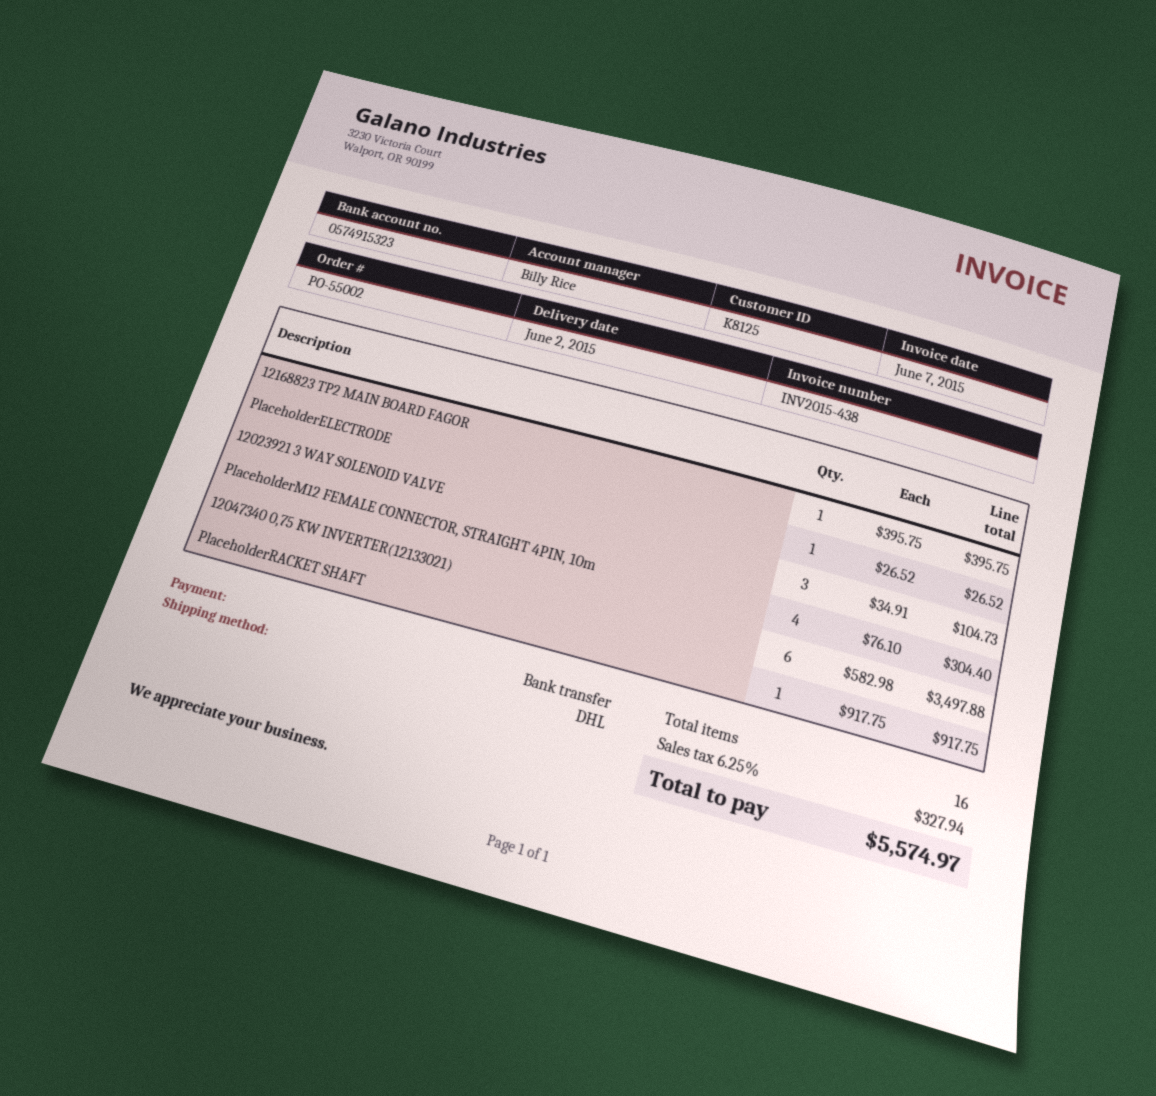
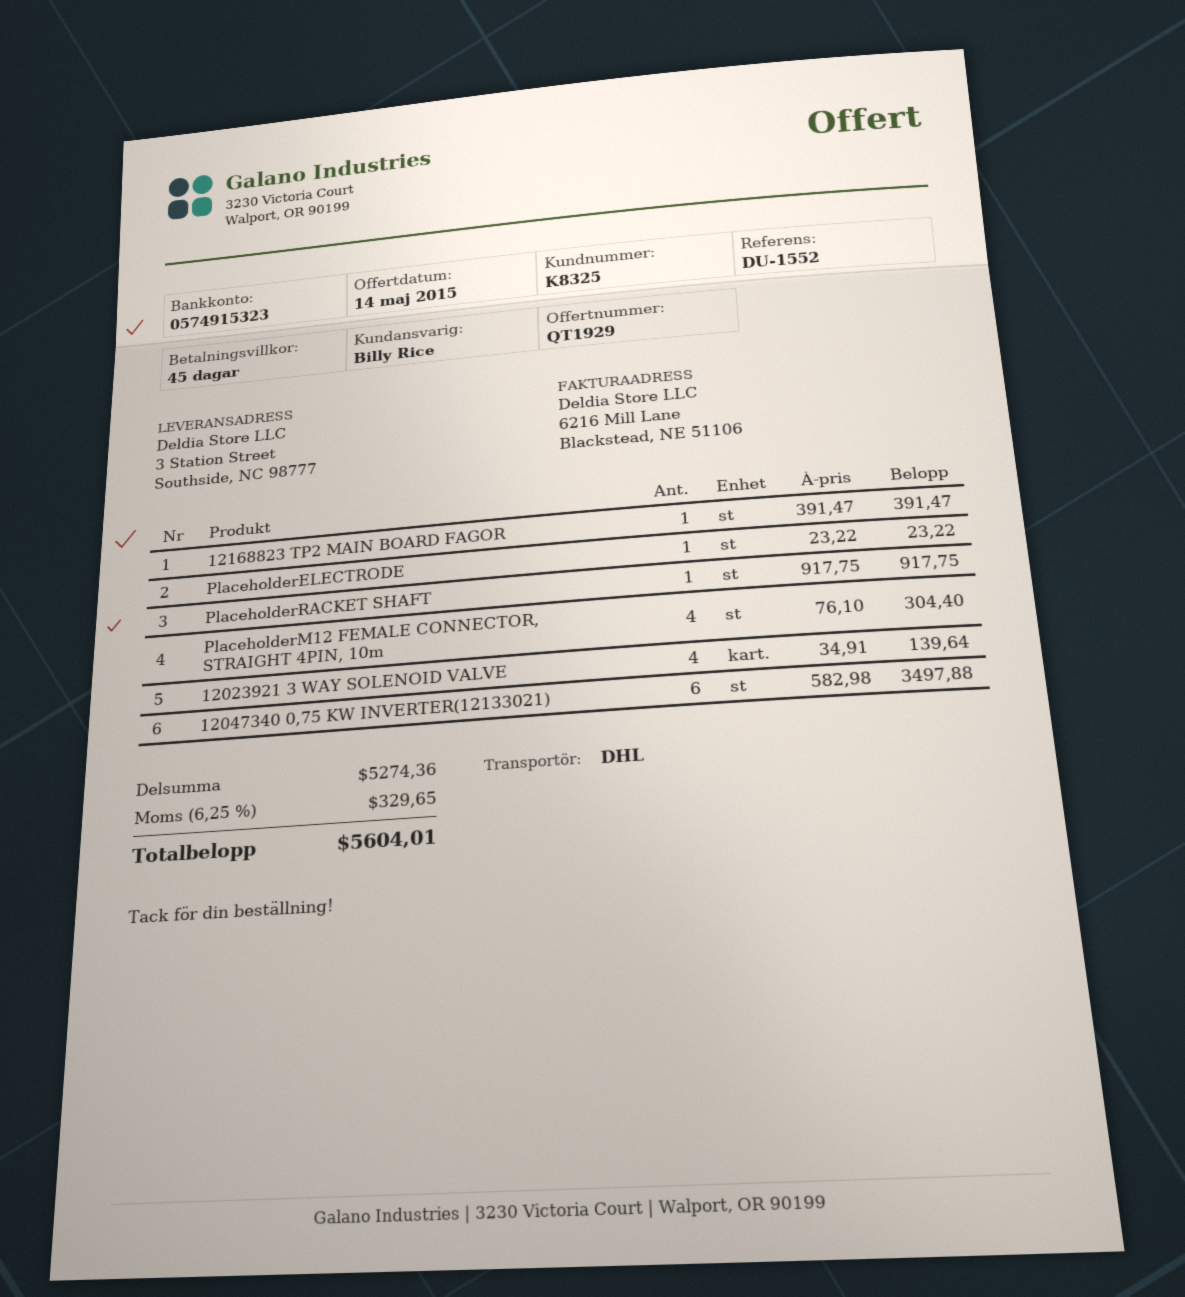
customer number: K8125 -> K8325
12168823 TP2 MAIN BOARD FAGOR: 1 x 395.75 = 395.75 -> 1 x 391.47 = 391.47
PlaceholderELECTRODE: 1 x 26.52 = 26.52 -> 1 x 23.22 = 23.22
12023921 3 WAY SOLENOID VALVE: 3 x 34.91 = 104.73 -> 4 x 34.91 = 139.64
tax: 6.25% = 327.94 -> 6.25% = 329.65
total: 5574.97 -> 5604.01

